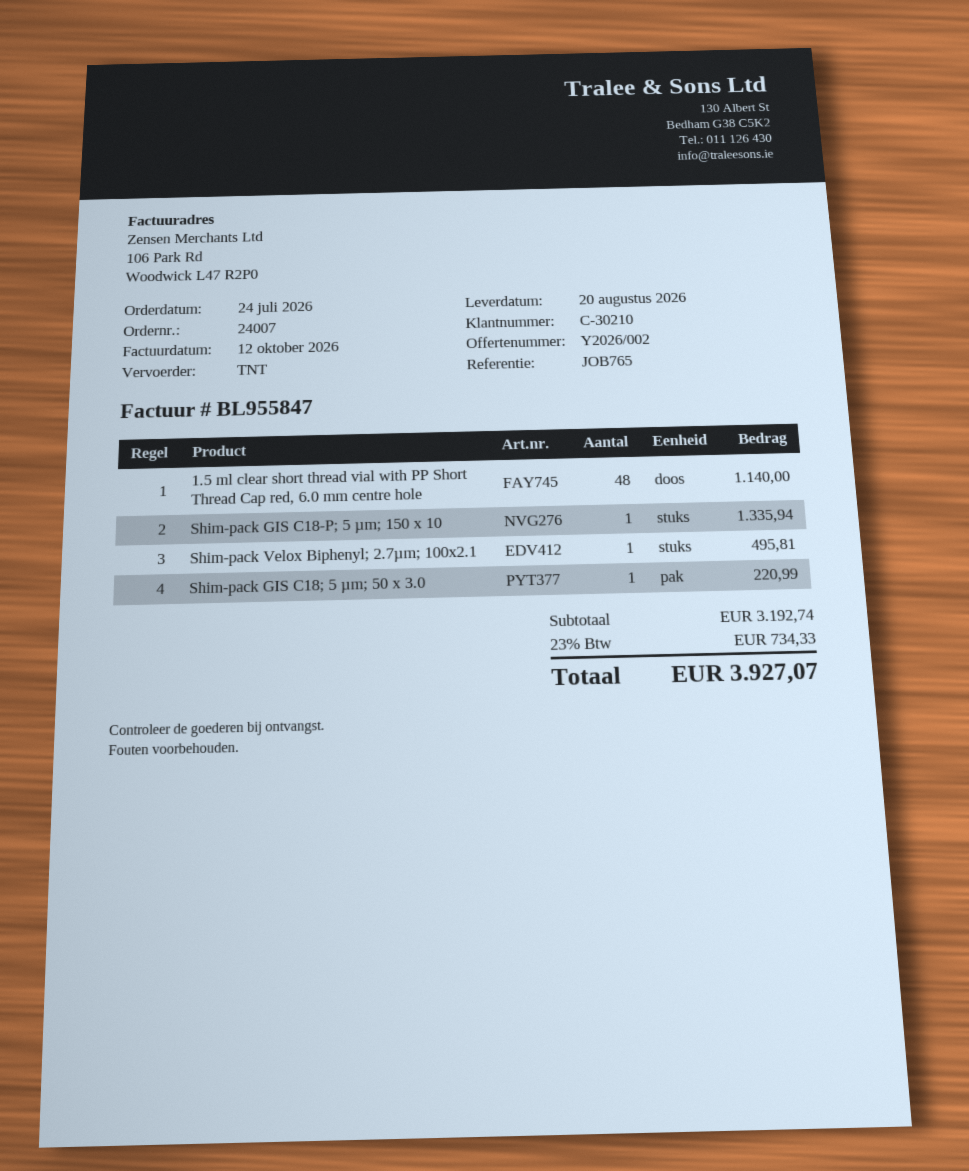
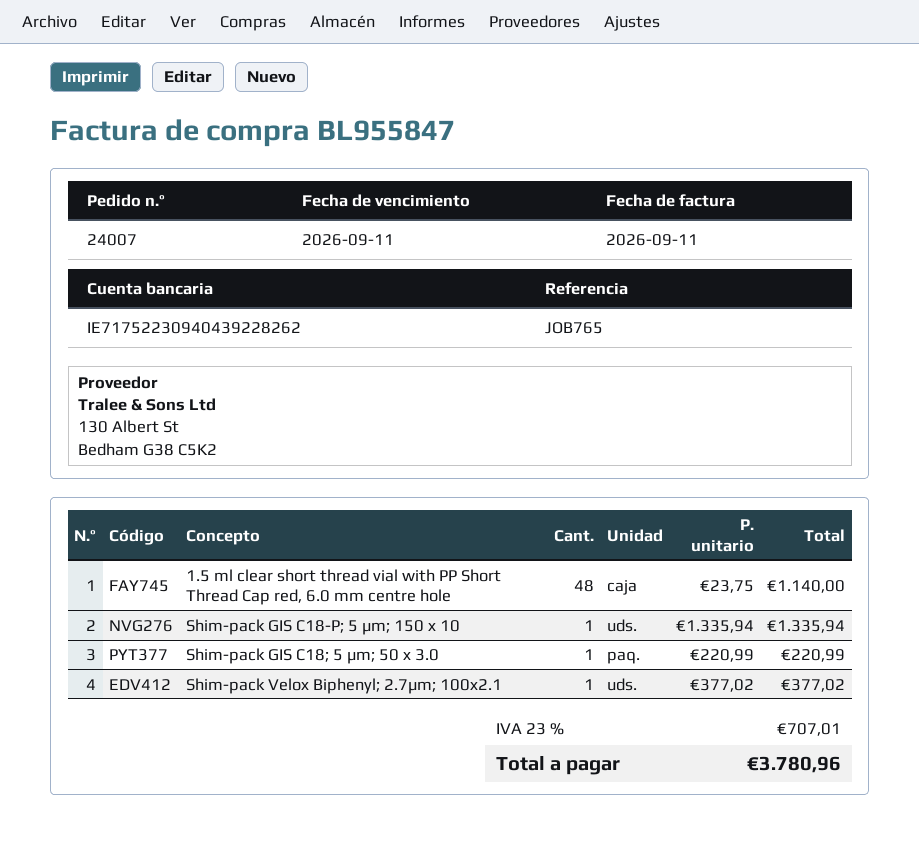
invoice date: 2026-10-12 -> 2026-09-11
Shim-pack Velox Biphenyl; 2.7µm; 100x2.1: 1 for 495.81 -> 1 for 377.02
tax: 23% = 734.33 -> 23% = 707.01
total: 3927.07 -> 3780.96

